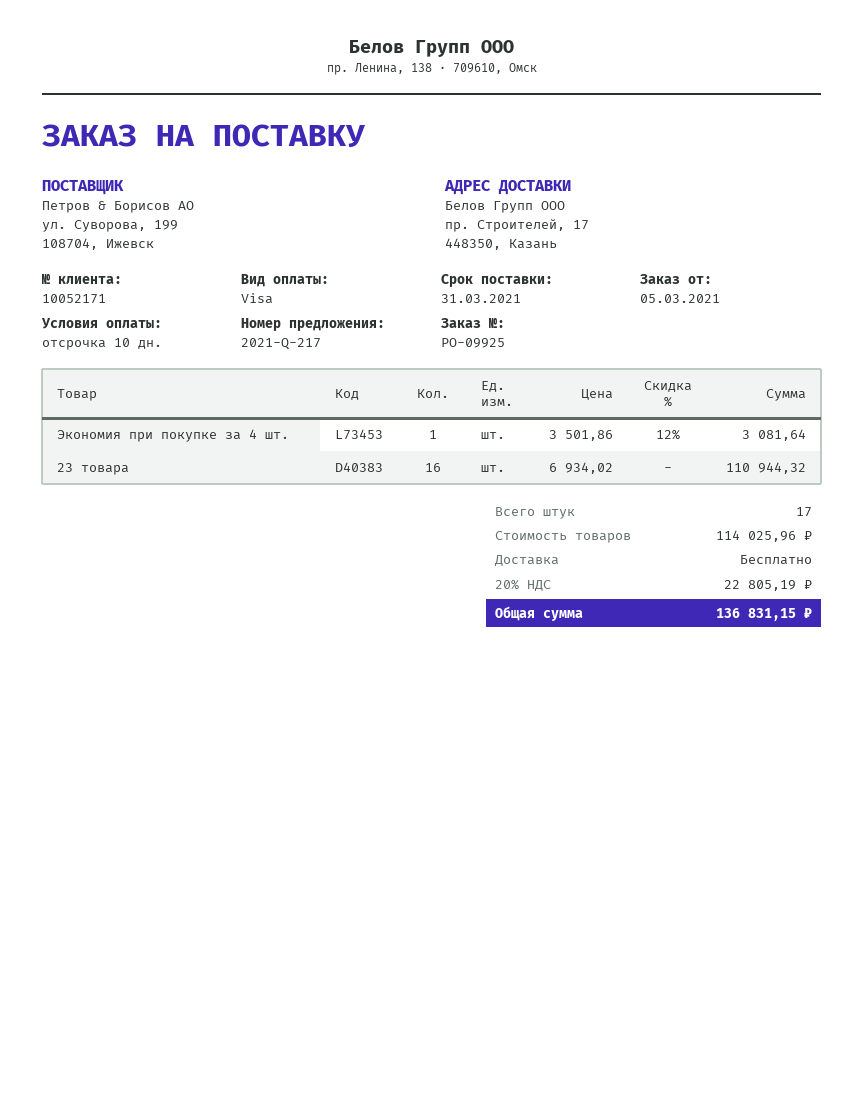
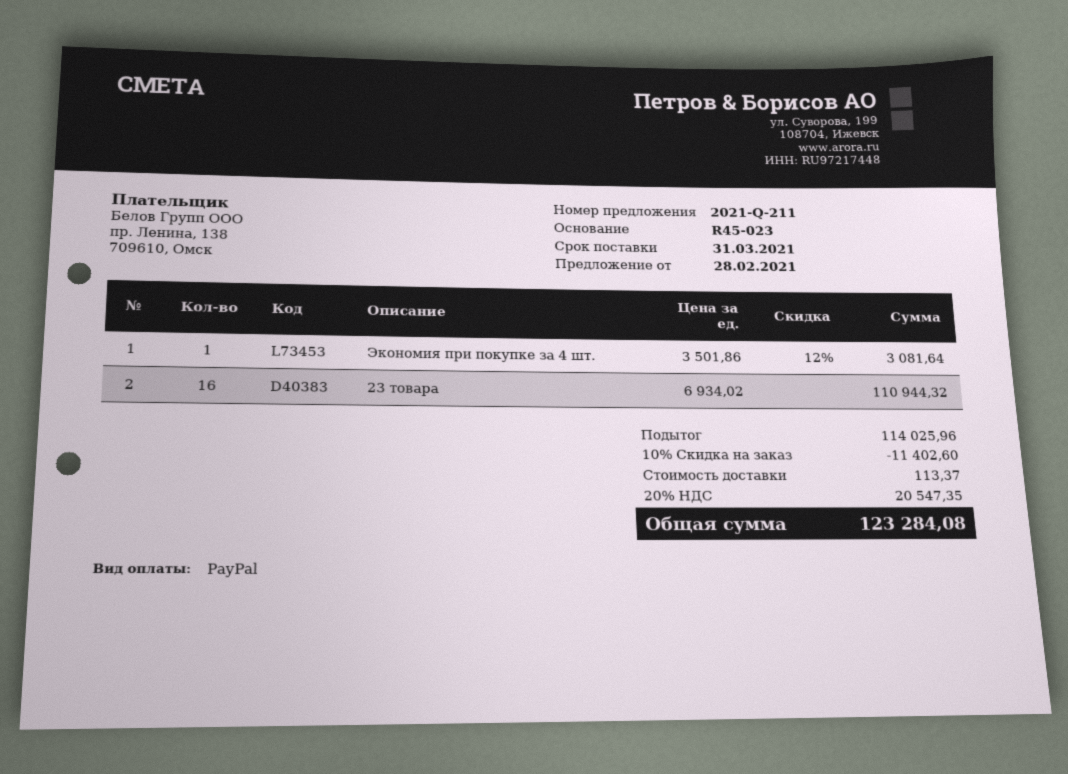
quote number: 2021-Q-217 -> 2021-Q-211
payment method: Visa -> PayPal
discount: none -> 10% = 11402.60
shipping: 0.00 -> 113.37
tax: 20% = 22805.19 -> 20% = 20547.35
total: 136831.15 -> 123284.08

